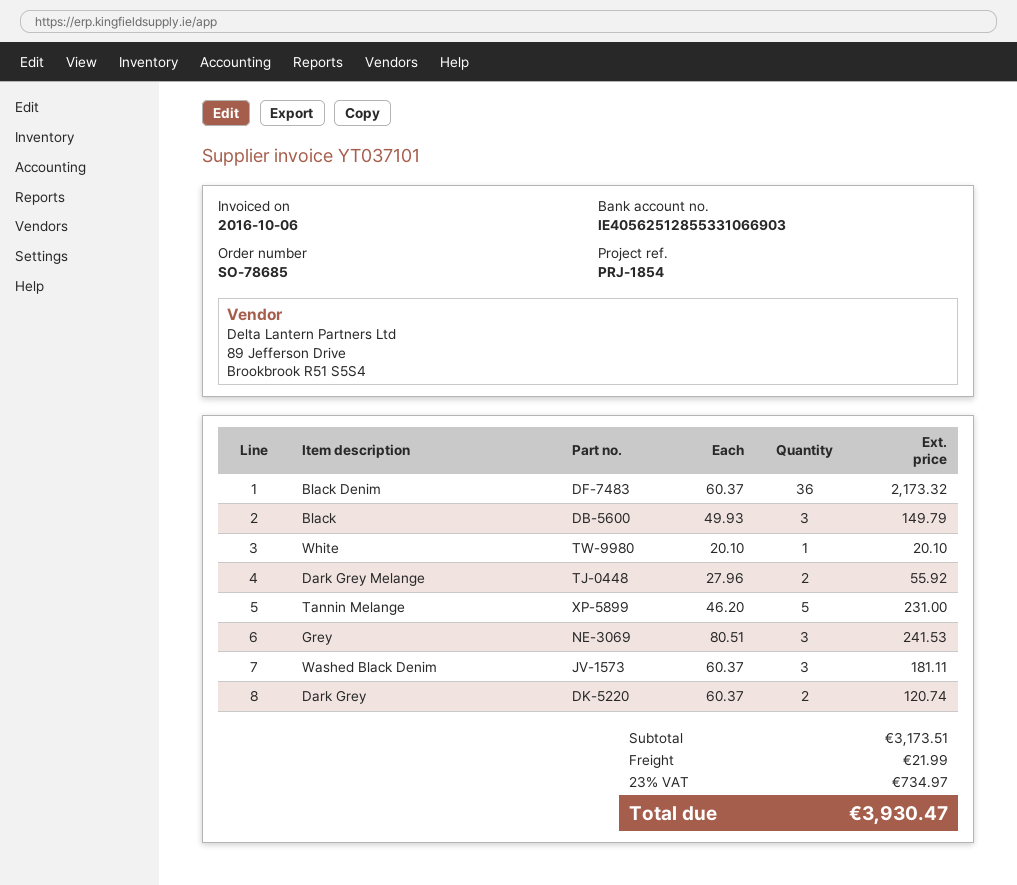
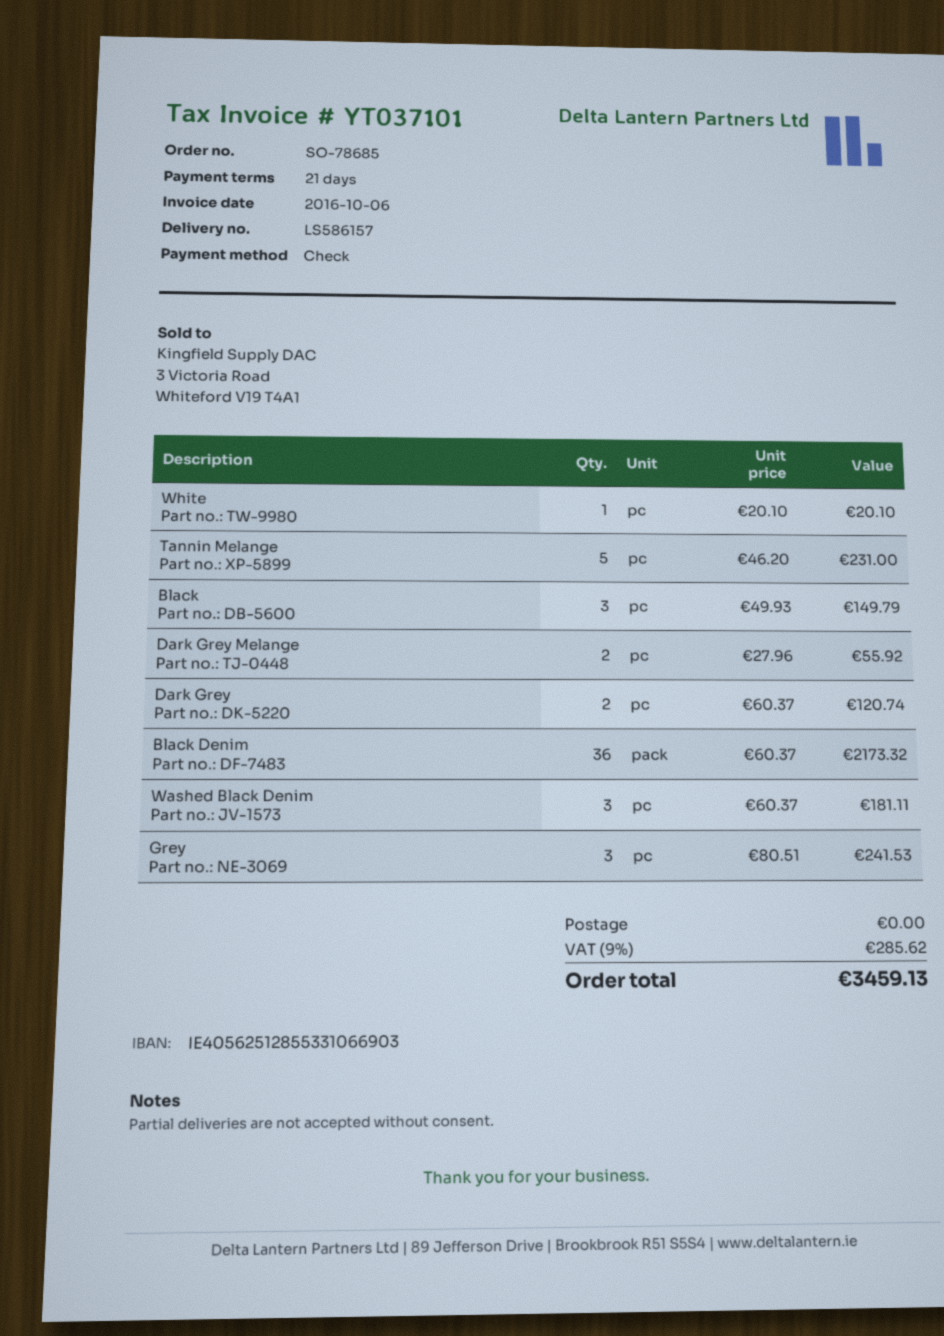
shipping: 21.99 -> 0.00
tax: 23% = 734.97 -> 9% = 285.62
total: 3930.47 -> 3459.13

